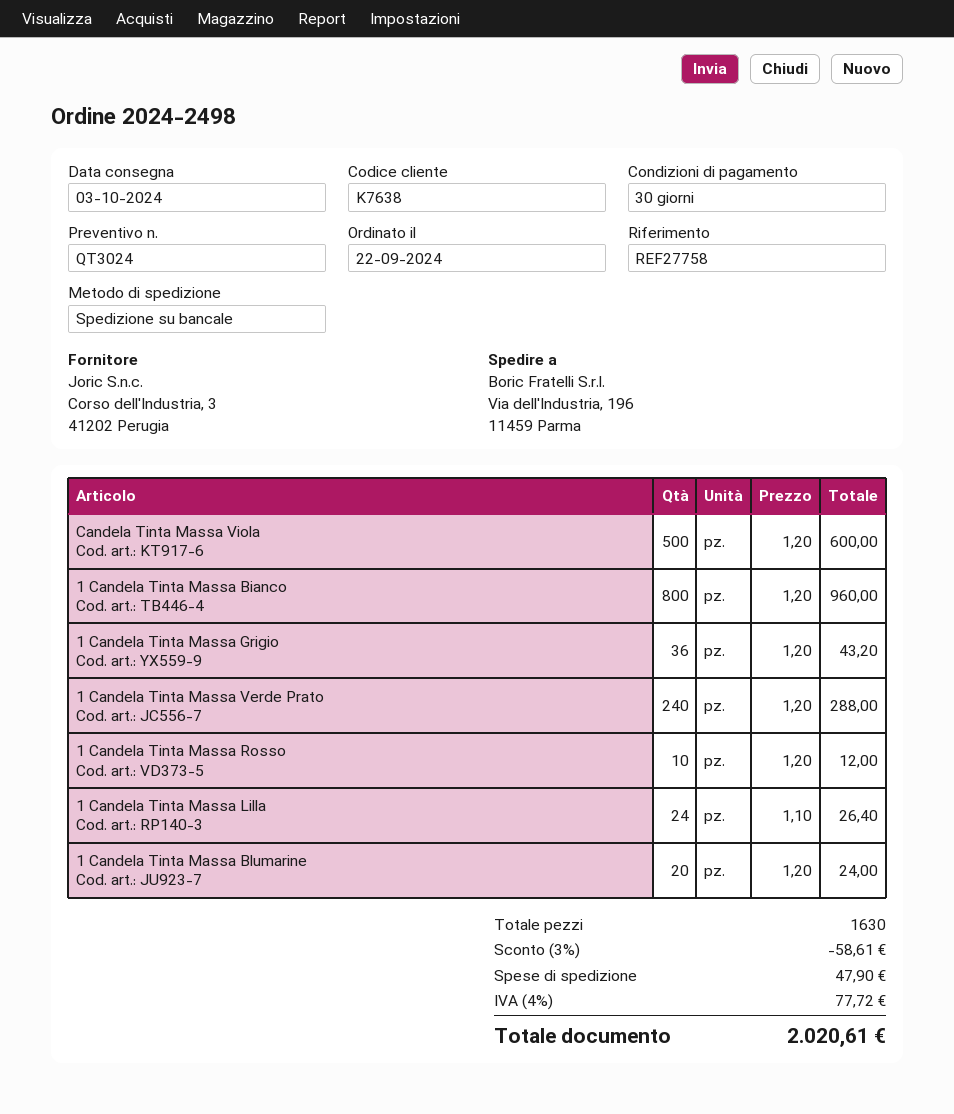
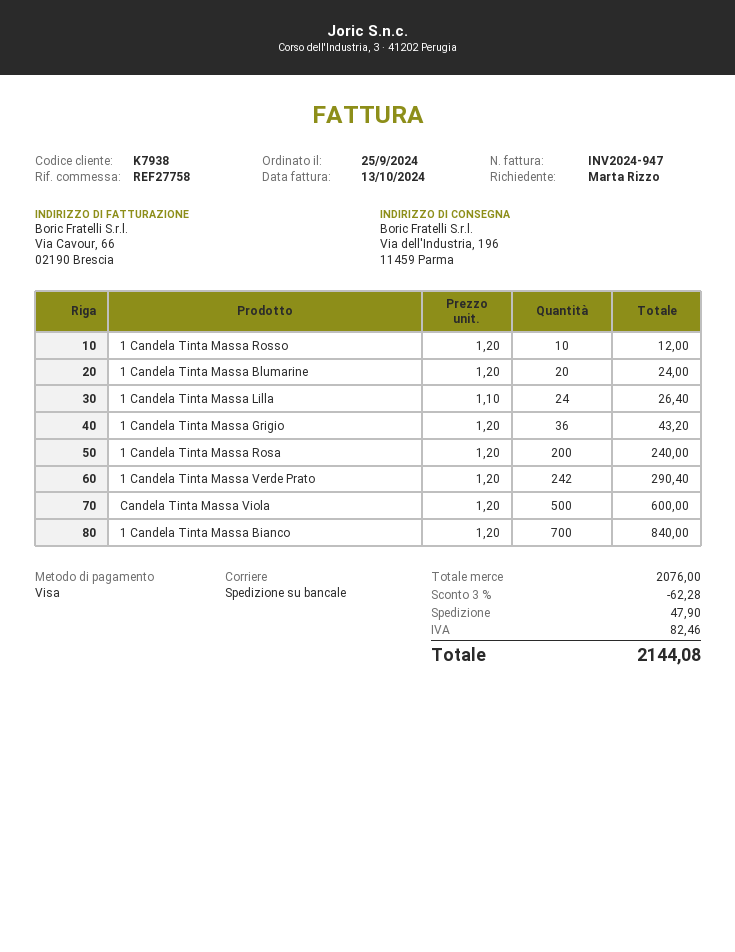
order date: 2024-09-22 -> 2024-09-25
customer number: K7638 -> K7938
1 Candela Tinta Massa Bianco: 800 x 1.20 = 960.00 -> 700 x 1.20 = 840.00
1 Candela Tinta Massa Verde Prato: 240 x 1.20 = 288.00 -> 242 x 1.20 = 290.40
1 Candela Tinta Massa Rosa: none -> 200 x 1.20 = 240.00
discount: 3% = 58.61 -> 3% = 62.28
tax: 77.72 -> 82.46
total: 2020.61 -> 2144.08

